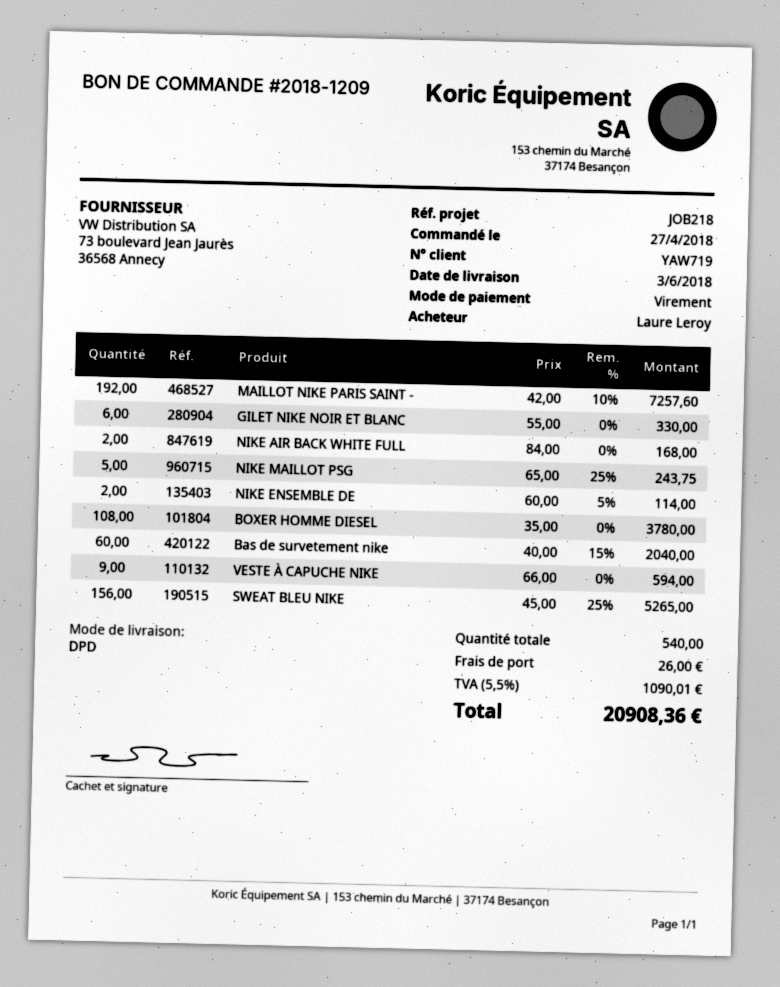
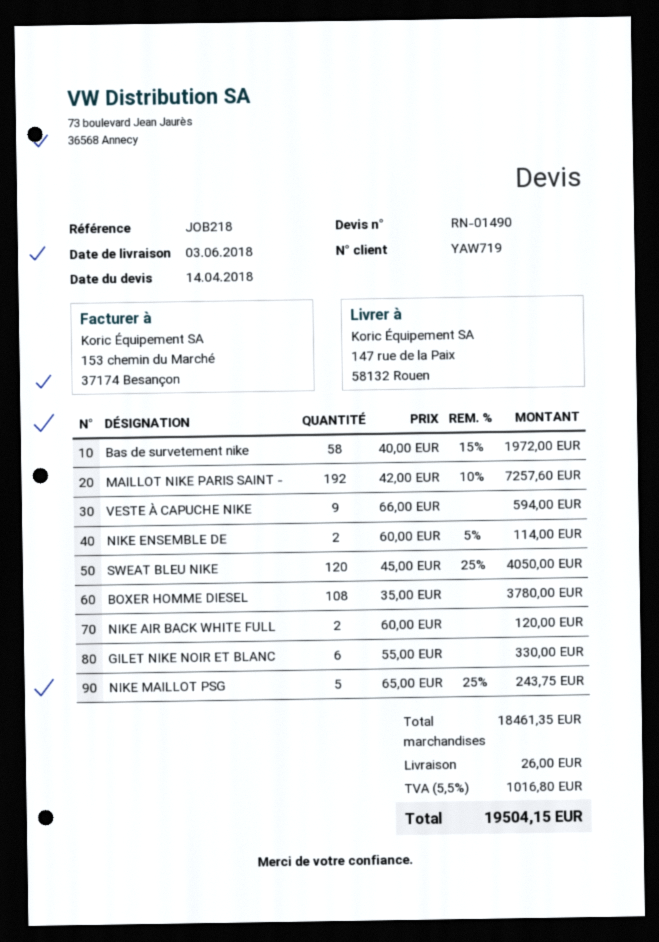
NIKE AIR BACK WHITE FULL: 2 x 84.00 = 168.00 -> 2 x 60.00 = 120.00
Bas de survetement nike: 60 x 40.00 - 15% = 2040.00 -> 58 x 40.00 - 15% = 1972.00
SWEAT BLEU NIKE: 156 x 45.00 - 25% = 5265.00 -> 120 x 45.00 - 25% = 4050.00
tax: 5.5% = 1090.01 -> 5.5% = 1016.80
total: 20908.36 -> 19504.15

